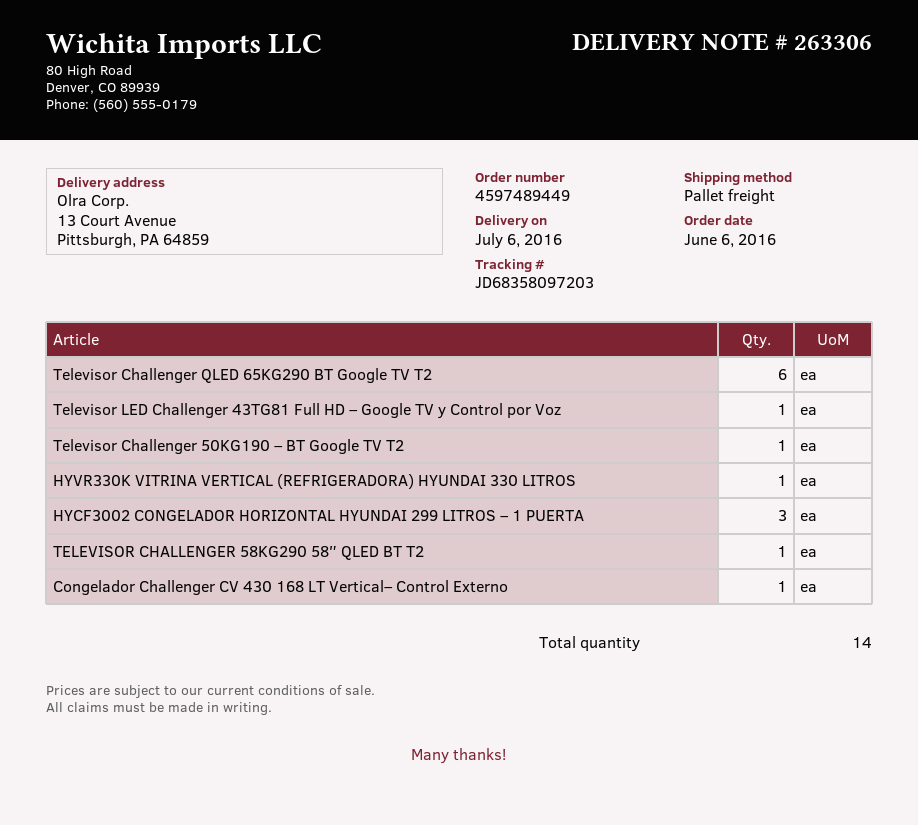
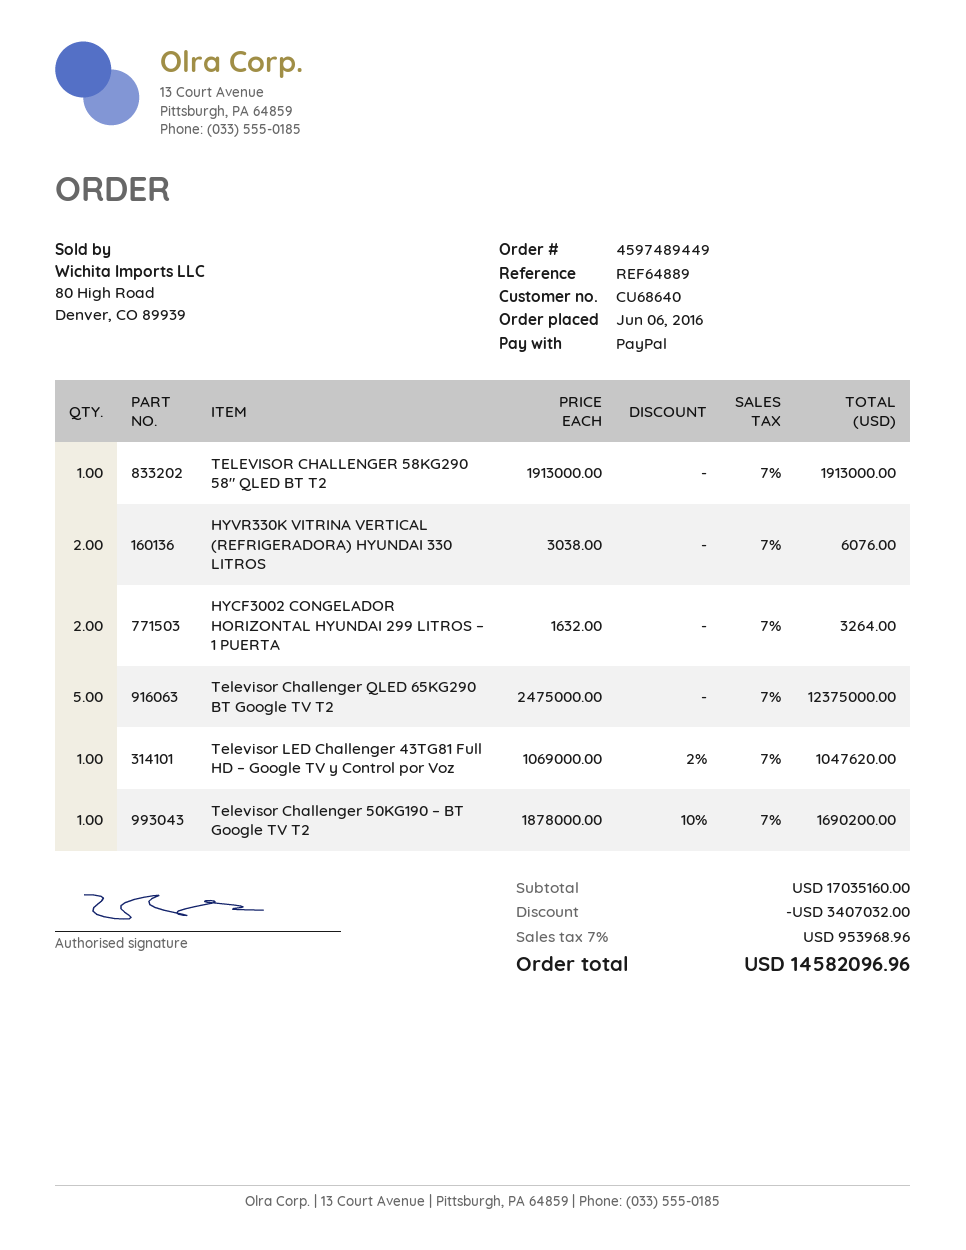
Televisor Challenger QLED 65KG290 BT Google TV T2: 6 -> 5
HYVR330K VITRINA VERTICAL (REFRIGERADORA) HYUNDAI 330 LITROS: 1 -> 2
HYCF3002 CONGELADOR HORIZONTAL HYUNDAI 299 LITROS – 1 PUERTA: 3 -> 2
Congelador Challenger CV 430 168 LT Vertical– Control Externo: 1 -> none

